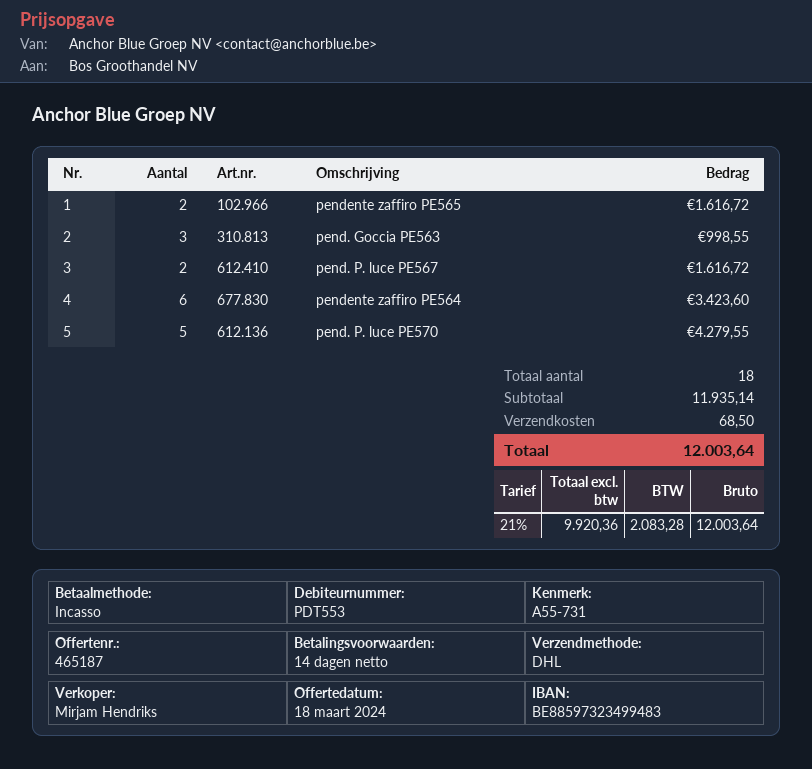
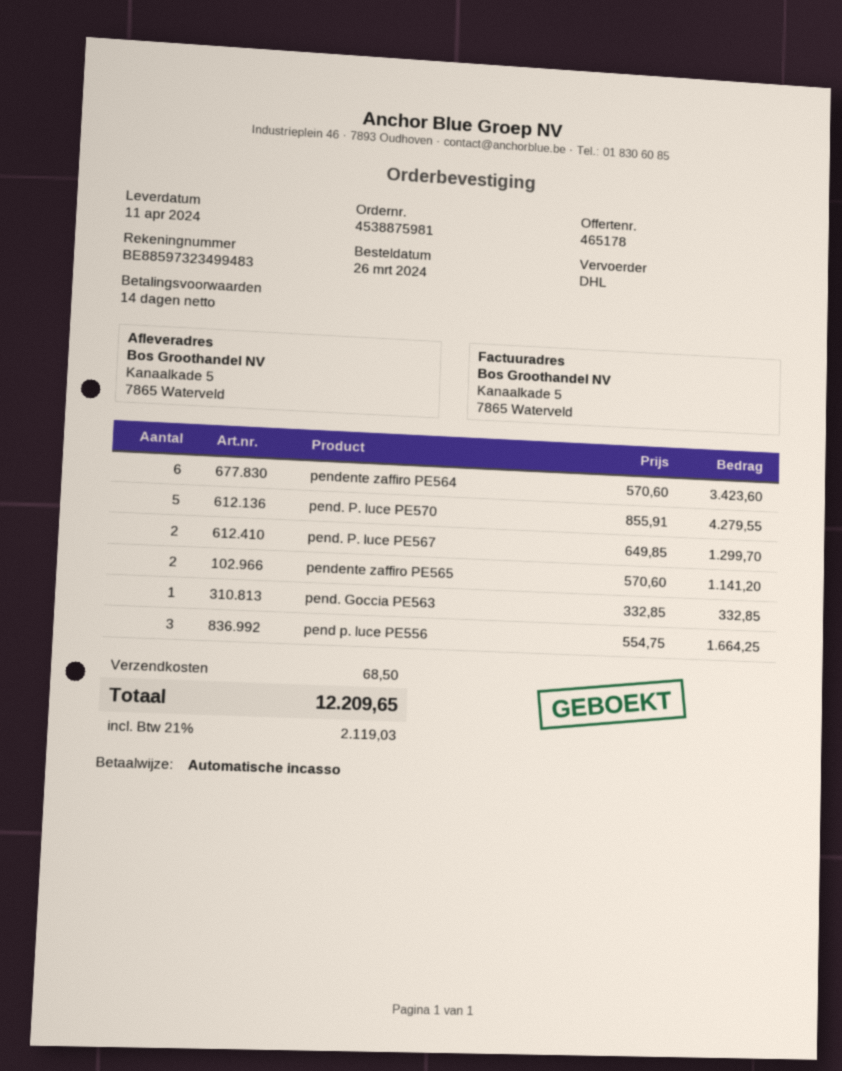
quote number: 465187 -> 465178
pendente zaffiro PE565: 2 for 1616.72 -> 2 for 1141.20
pend. Goccia PE563: 3 for 998.55 -> 1 for 332.85
pend. P. luce PE567: 2 for 1616.72 -> 2 for 1299.70
pend p. luce PE556: none -> 3 for 1664.25
tax: 21% = 2083.28 -> 21% = 2119.03
total: 12003.64 -> 12209.65

